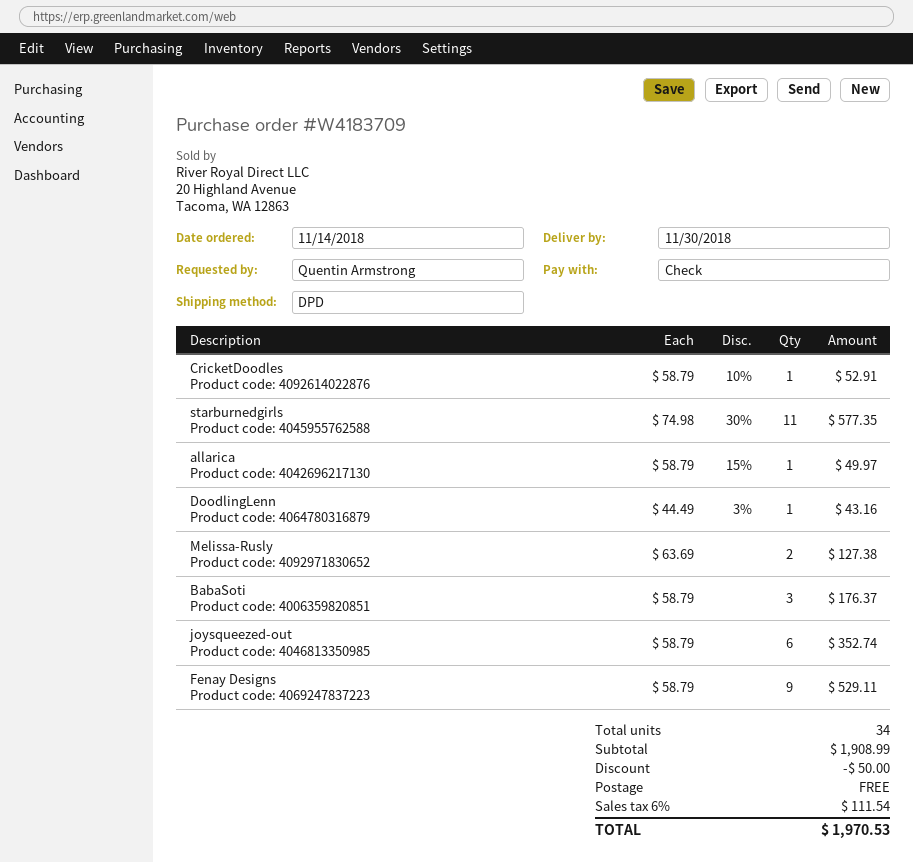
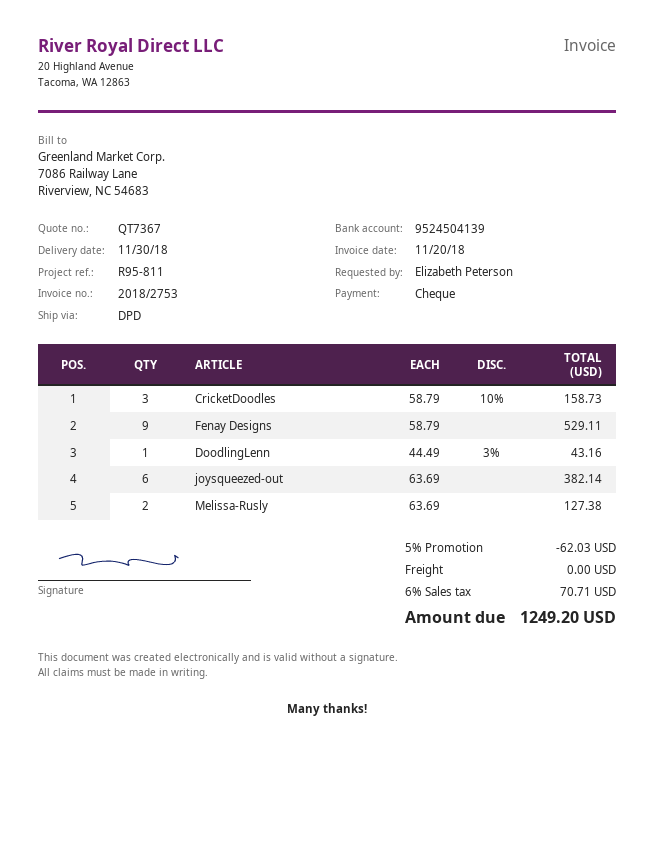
ordered by: Quentin Armstrong -> Elizabeth Peterson
CricketDoodles: 1 x 58.79 - 10% = 52.91 -> 3 x 58.79 - 10% = 158.73
starburnedgirls: 11 x 74.98 - 30% = 577.35 -> none
allarica: 1 x 58.79 - 15% = 49.97 -> none
BabaSoti: 3 x 58.79 = 176.37 -> none
joysqueezed-out: 6 x 58.79 = 352.74 -> 6 x 63.69 = 382.14
discount: 50.00 -> 62.03
tax: 6% = 111.54 -> 6% = 70.71
total: 1970.53 -> 1249.20

